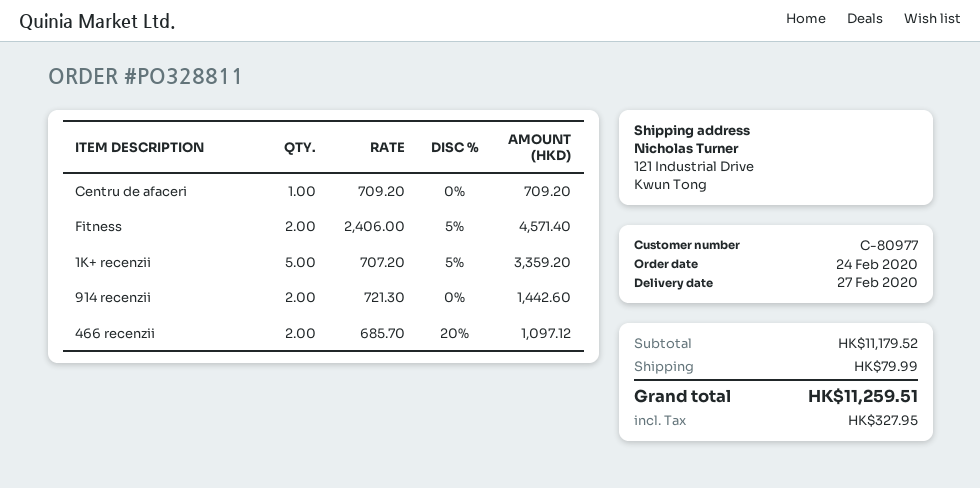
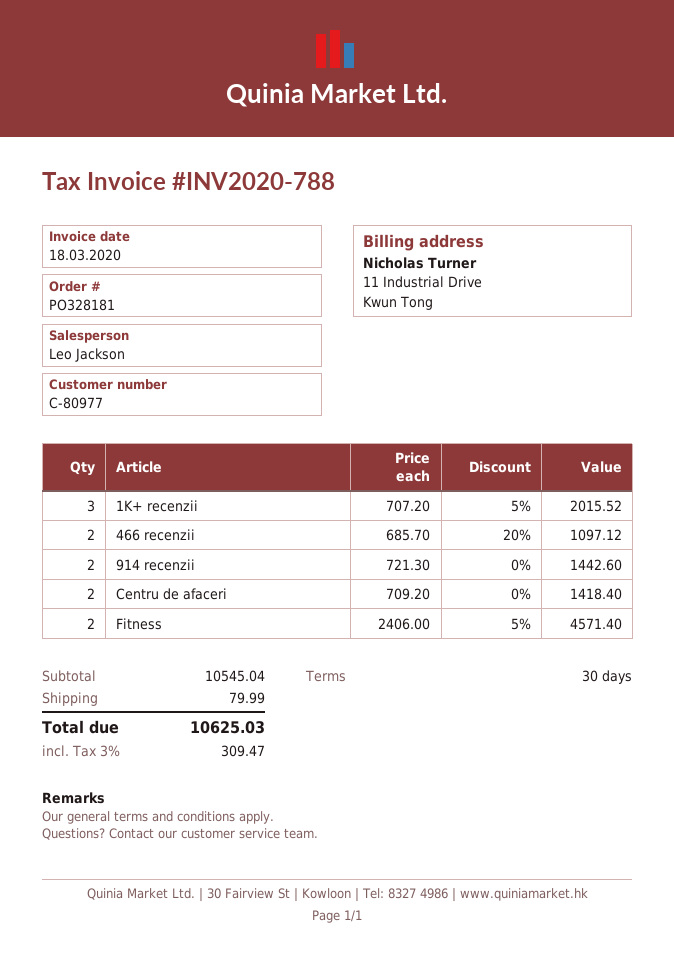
order number: PO328811 -> PO328181
Centru de afaceri: 1 x 709.20 = 709.20 -> 2 x 709.20 = 1418.40
1K+ recenzii: 5 x 707.20 - 5% = 3359.20 -> 3 x 707.20 - 5% = 2015.52
subtotal: 11179.52 -> 10545.04
tax: 327.95 -> 309.47
total: 11259.51 -> 10625.03

